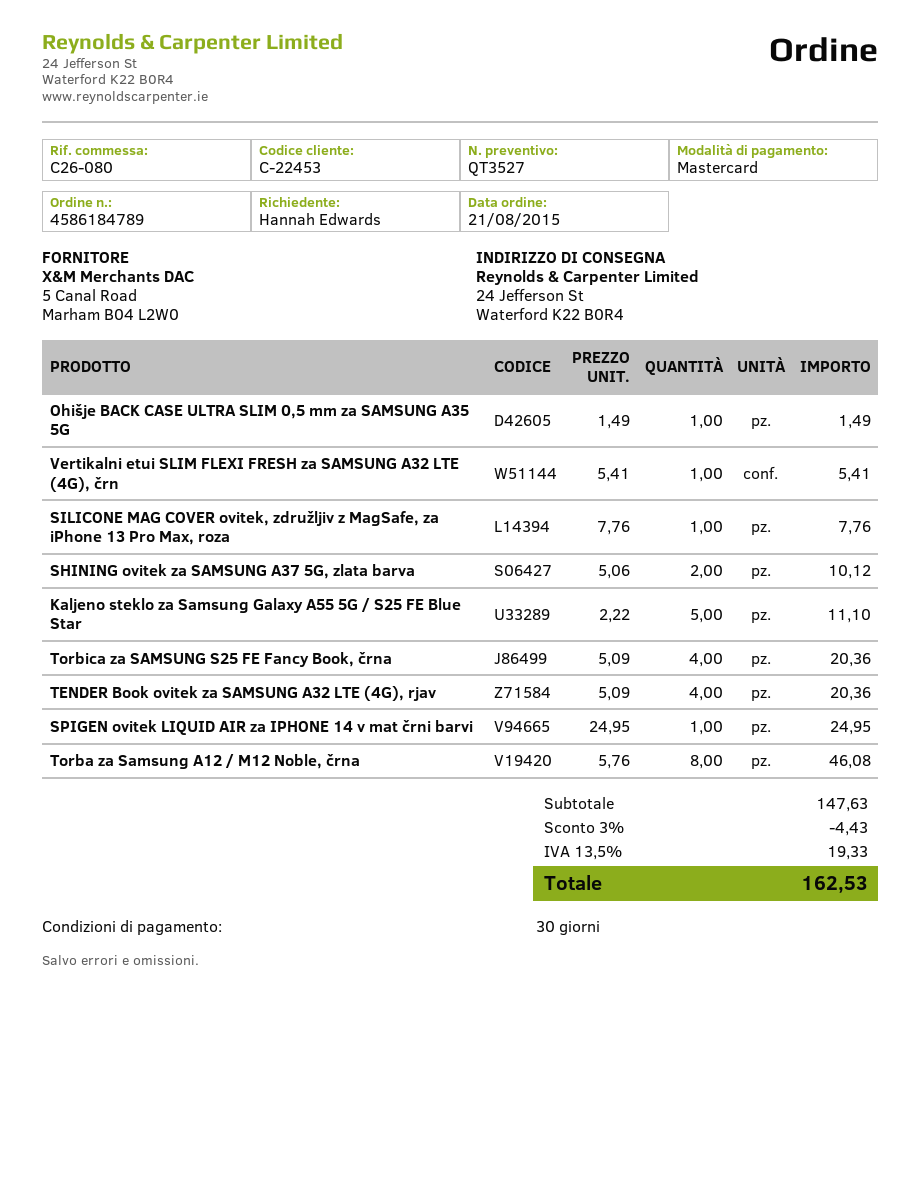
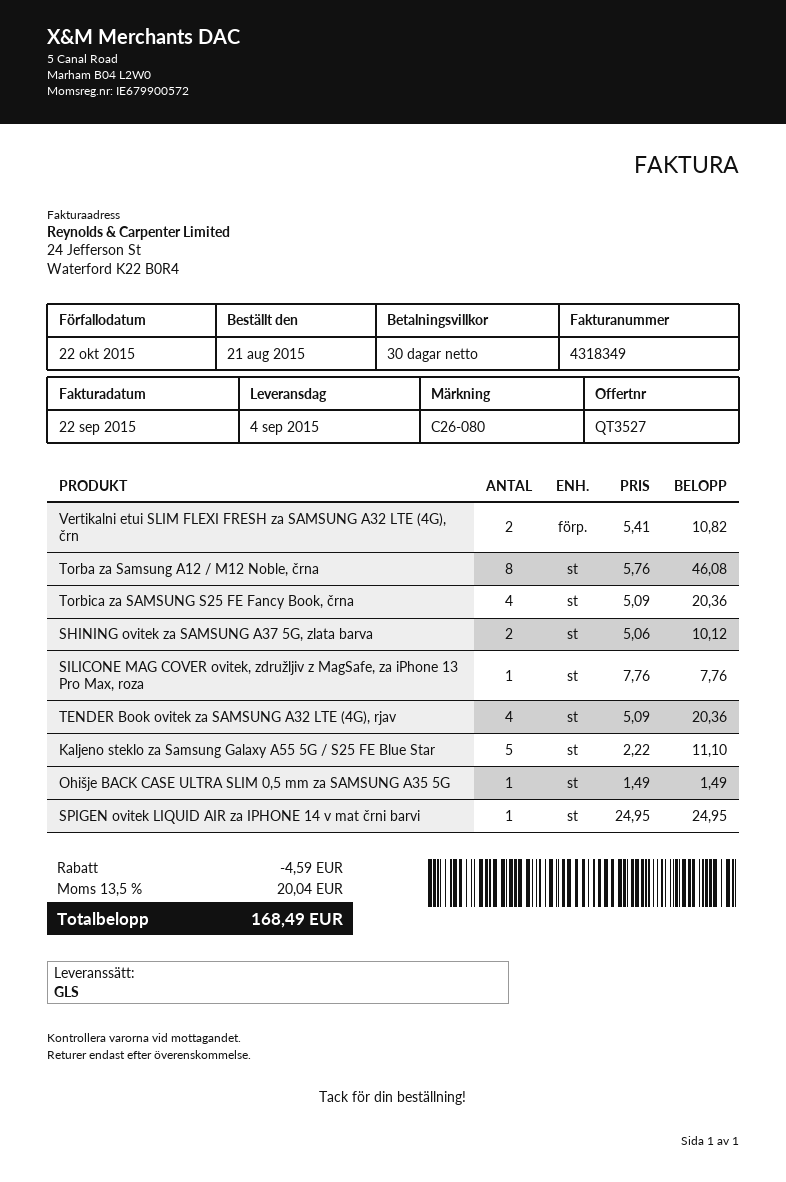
Vertikalni etui SLIM FLEXI FRESH za SAMSUNG A32 LTE (4G), črn: 1 x 5.41 = 5.41 -> 2 x 5.41 = 10.82
discount: 4.43 -> 4.59
tax: 13.5% = 19.33 -> 13.5% = 20.04
total: 162.53 -> 168.49

